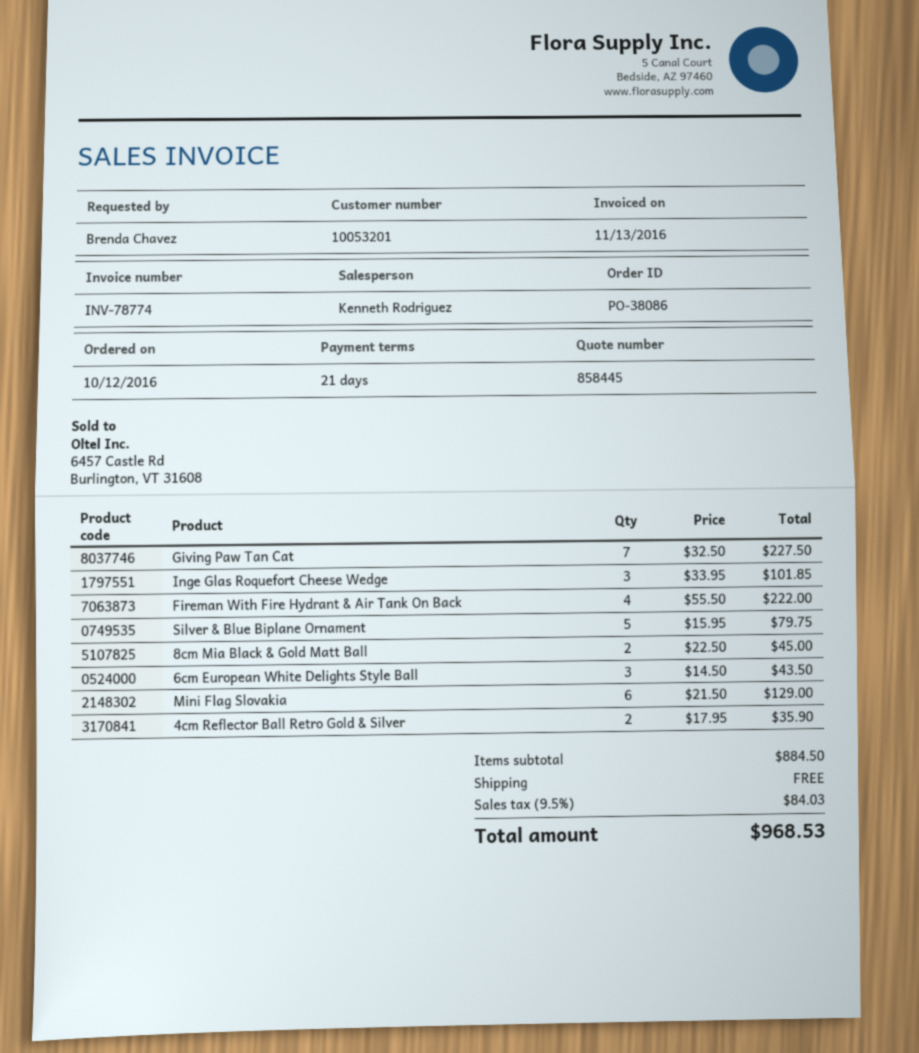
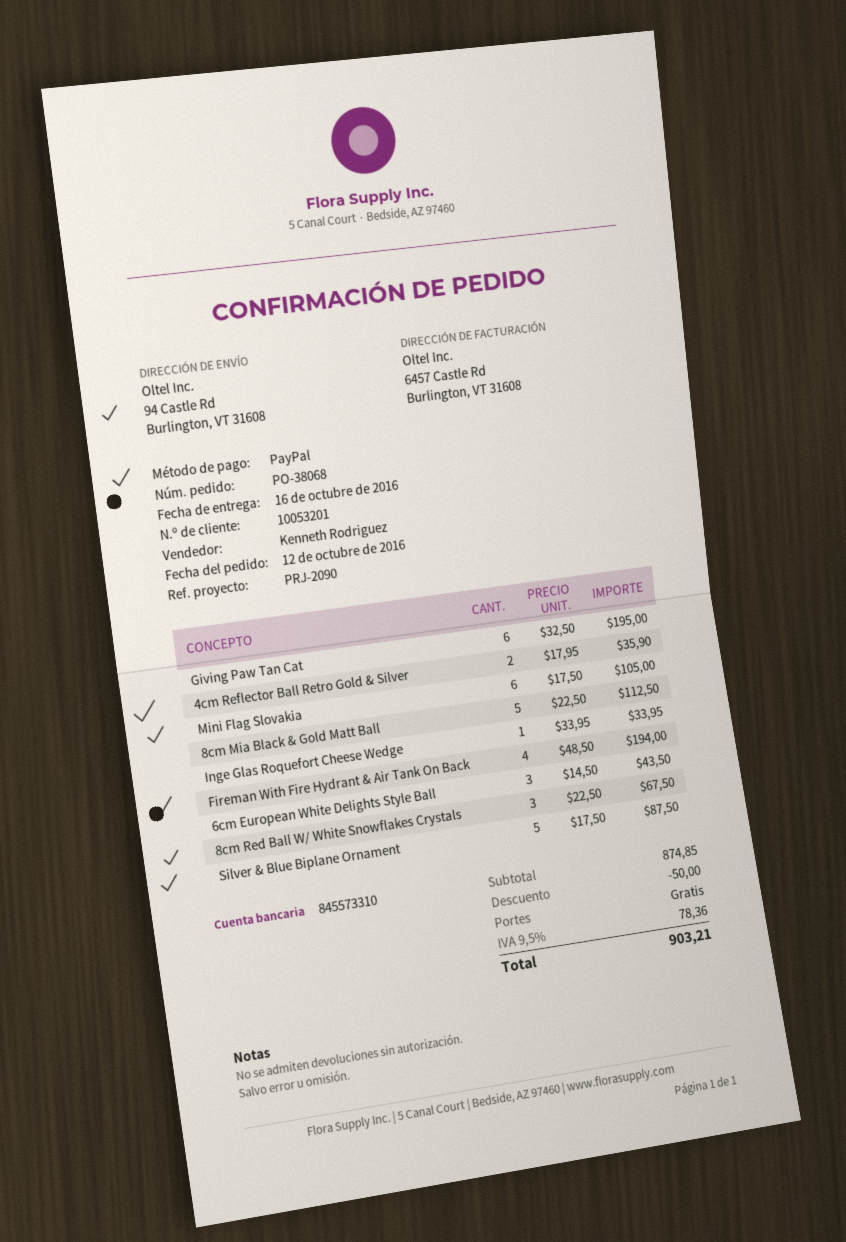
order number: PO-38086 -> PO-38068
Giving Paw Tan Cat: 7 x 32.50 = 227.50 -> 6 x 32.50 = 195.00
Inge Glas Roquefort Cheese Wedge: 3 x 33.95 = 101.85 -> 1 x 33.95 = 33.95
Fireman With Fire Hydrant & Air Tank On Back: 4 x 55.50 = 222.00 -> 4 x 48.50 = 194.00
Silver & Blue Biplane Ornament: 5 x 15.95 = 79.75 -> 5 x 17.50 = 87.50
8cm Mia Black & Gold Matt Ball: 2 x 22.50 = 45.00 -> 5 x 22.50 = 112.50
Mini Flag Slovakia: 6 x 21.50 = 129.00 -> 6 x 17.50 = 105.00
8cm Red Ball W/ White Snowflakes Crystals: none -> 3 x 22.50 = 67.50
subtotal: 884.50 -> 874.85
discount: none -> 50.00
tax: 9.5% = 84.03 -> 9.5% = 78.36
total: 968.53 -> 903.21

